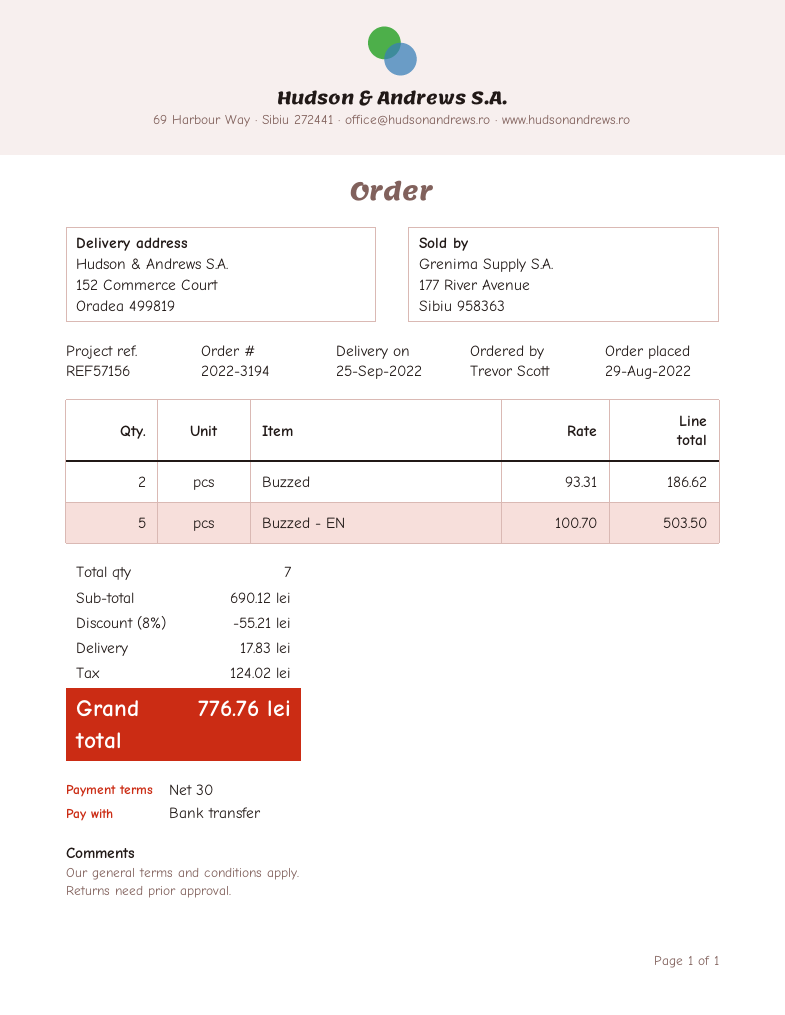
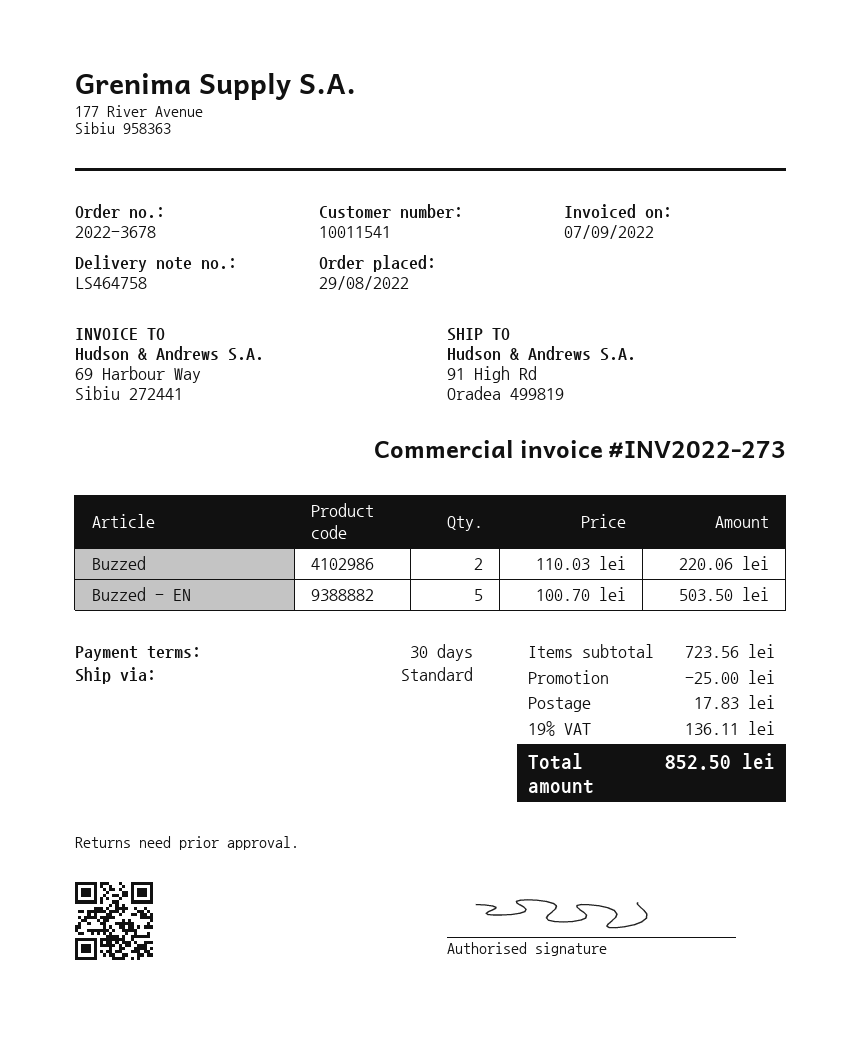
order number: 2022-3194 -> 2022-3678
ship to: 152 Commerce Court, Oradea 499819 -> 91 High Rd, Oradea 499819
Buzzed: 2 x 93.31 = 186.62 -> 2 x 110.03 = 220.06
subtotal: 690.12 -> 723.56
discount: 55.21 -> 25.00
tax: 124.02 -> 136.11
total: 776.76 -> 852.50

